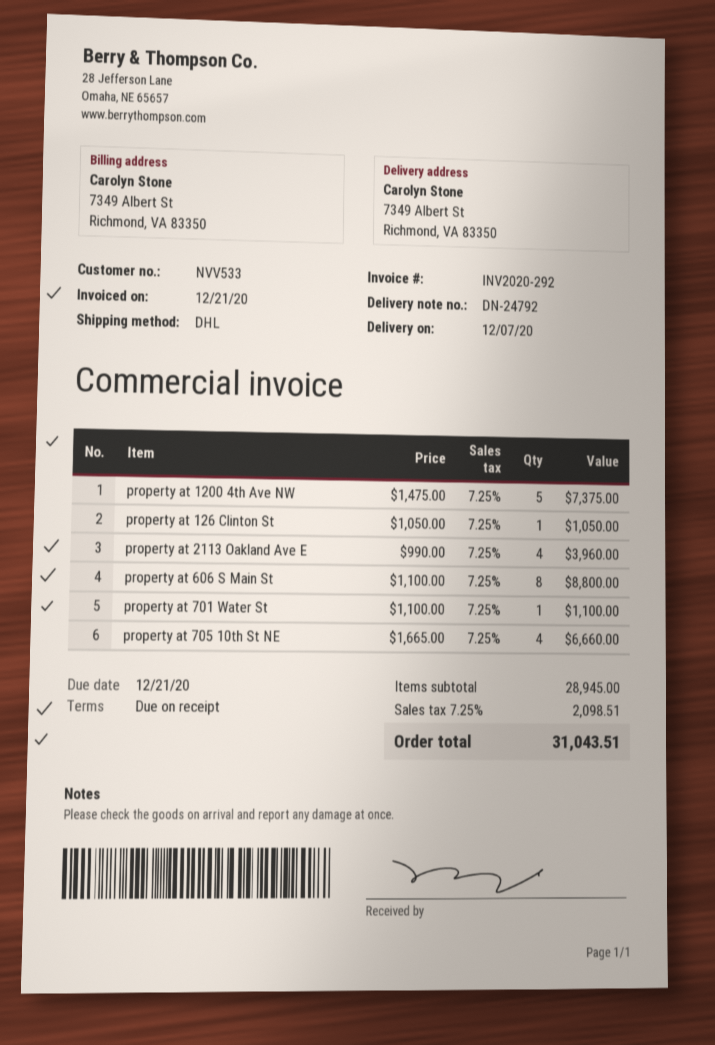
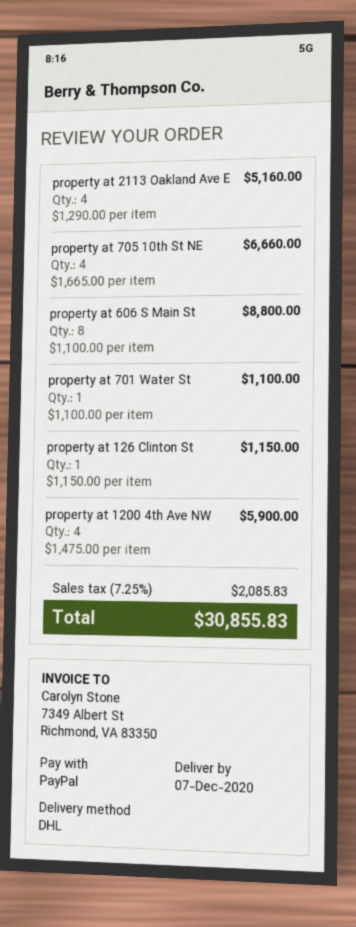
property at 1200 4th Ave NW: 5 x 1475.00 = 7375.00 -> 4 x 1475.00 = 5900.00
property at 126 Clinton St: 1 x 1050.00 = 1050.00 -> 1 x 1150.00 = 1150.00
property at 2113 Oakland Ave E: 4 x 990.00 = 3960.00 -> 4 x 1290.00 = 5160.00
tax: 7.25% = 2098.51 -> 7.25% = 2085.83
total: 31043.51 -> 30855.83

